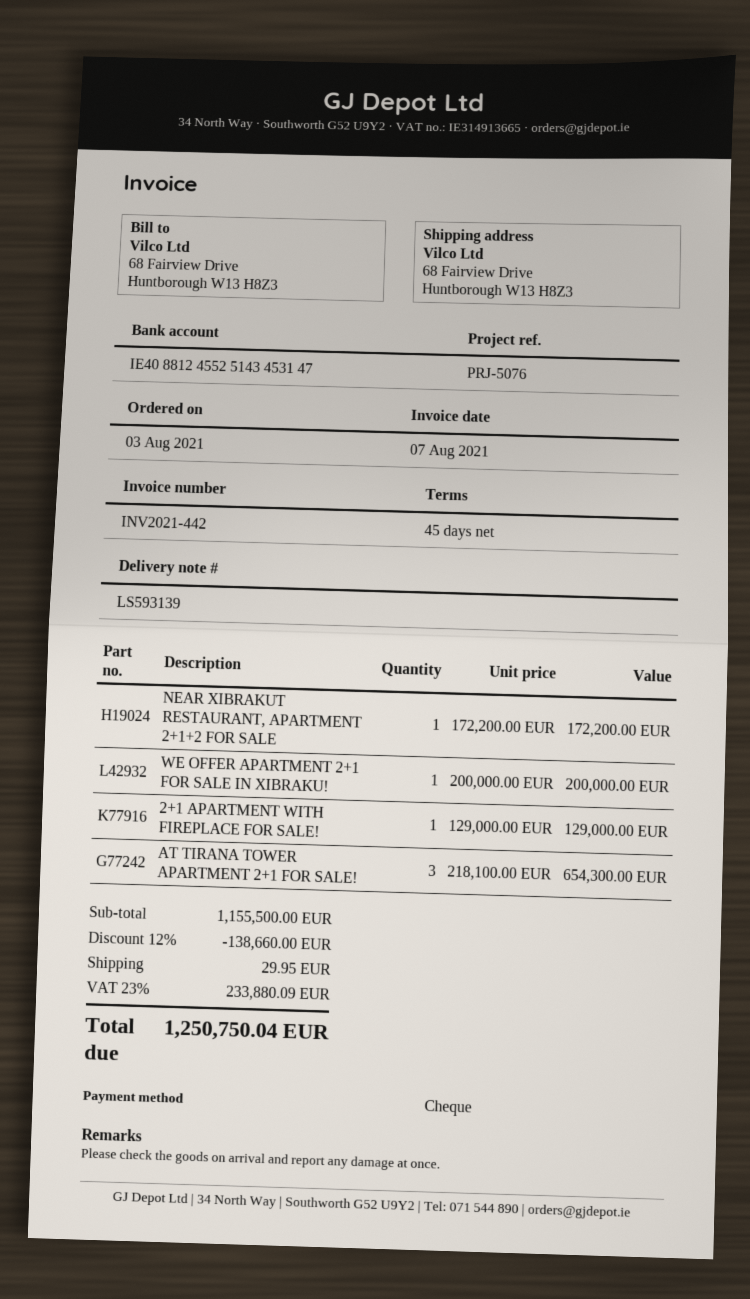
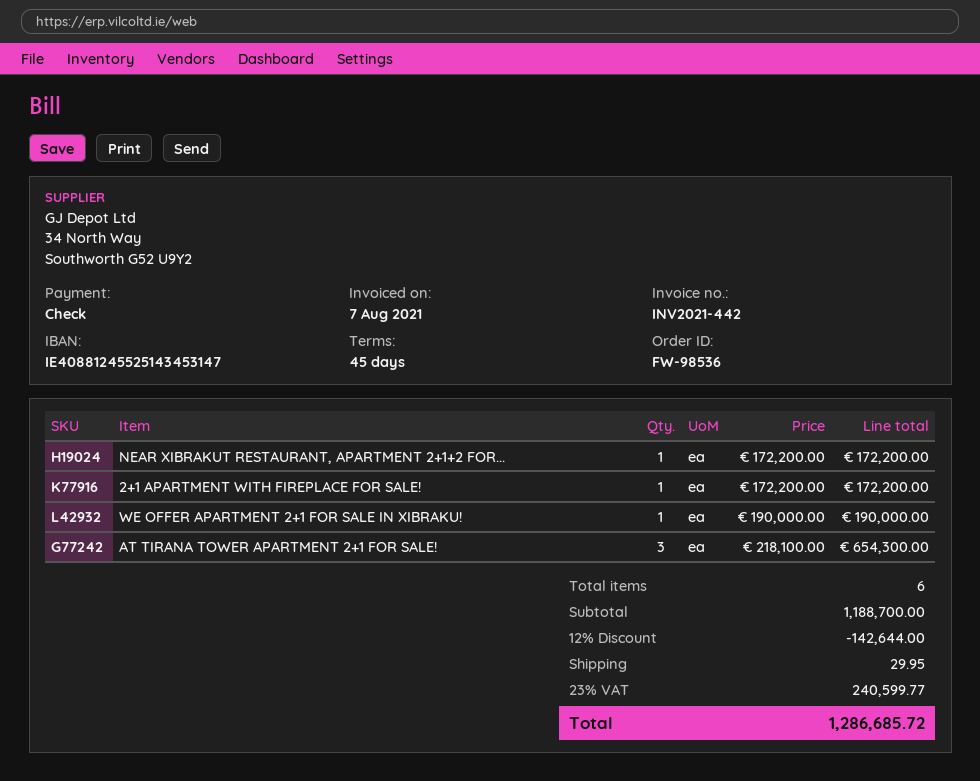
WE OFFER APARTMENT 2+1 FOR SALE IN XIBRAKU!: 1 x 200000.00 = 200000.00 -> 1 x 190000.00 = 190000.00
2+1 APARTMENT WITH FIREPLACE FOR SALE!: 1 x 129000.00 = 129000.00 -> 1 x 172200.00 = 172200.00
subtotal: 1155500.00 -> 1188700.00
discount: 12% = 138660.00 -> 12% = 142644.00
tax: 23% = 233880.09 -> 23% = 240599.77
total: 1250750.04 -> 1286685.72

